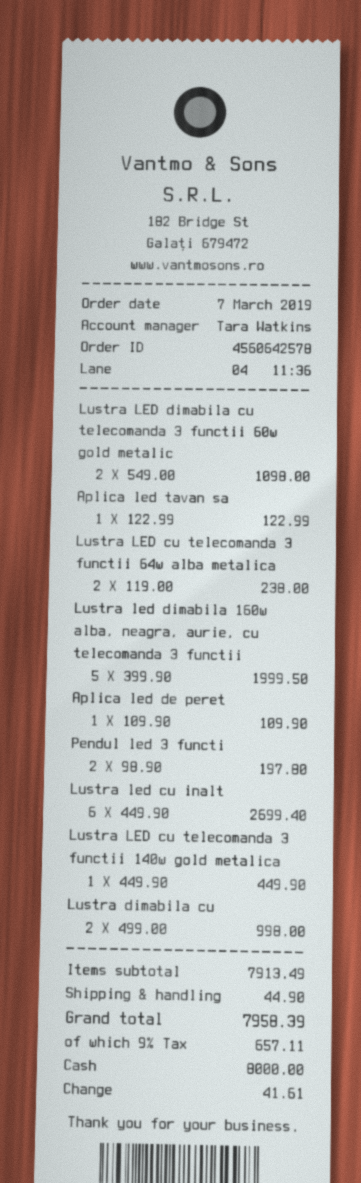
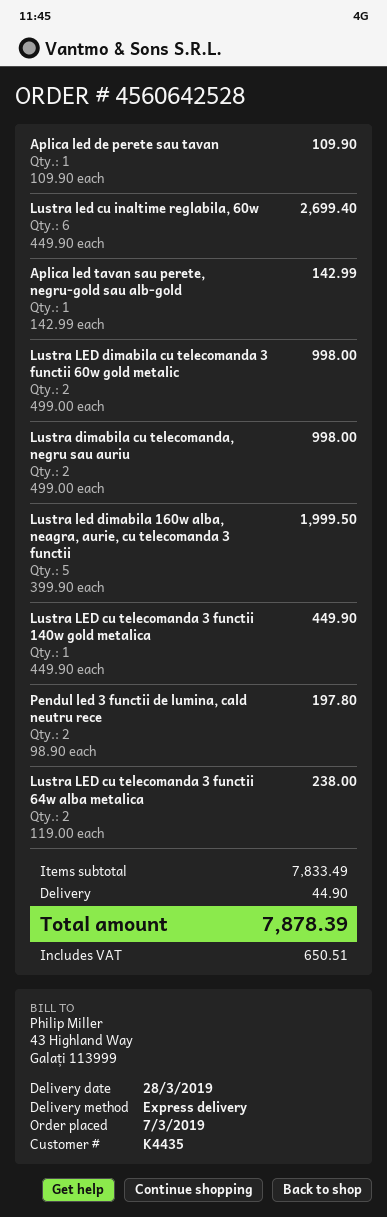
order number: 4560642578 -> 4560642528
Lustra LED dimabila cu telecomanda 3 functii 60w gold metalic: 2 x 549.00 = 1098.00 -> 2 x 499.00 = 998.00
Aplica led tavan sa: 1 x 122.99 = 122.99 -> 1 x 142.99 = 142.99
subtotal: 7913.49 -> 7833.49
tax: 657.11 -> 650.51
total: 7958.39 -> 7878.39

